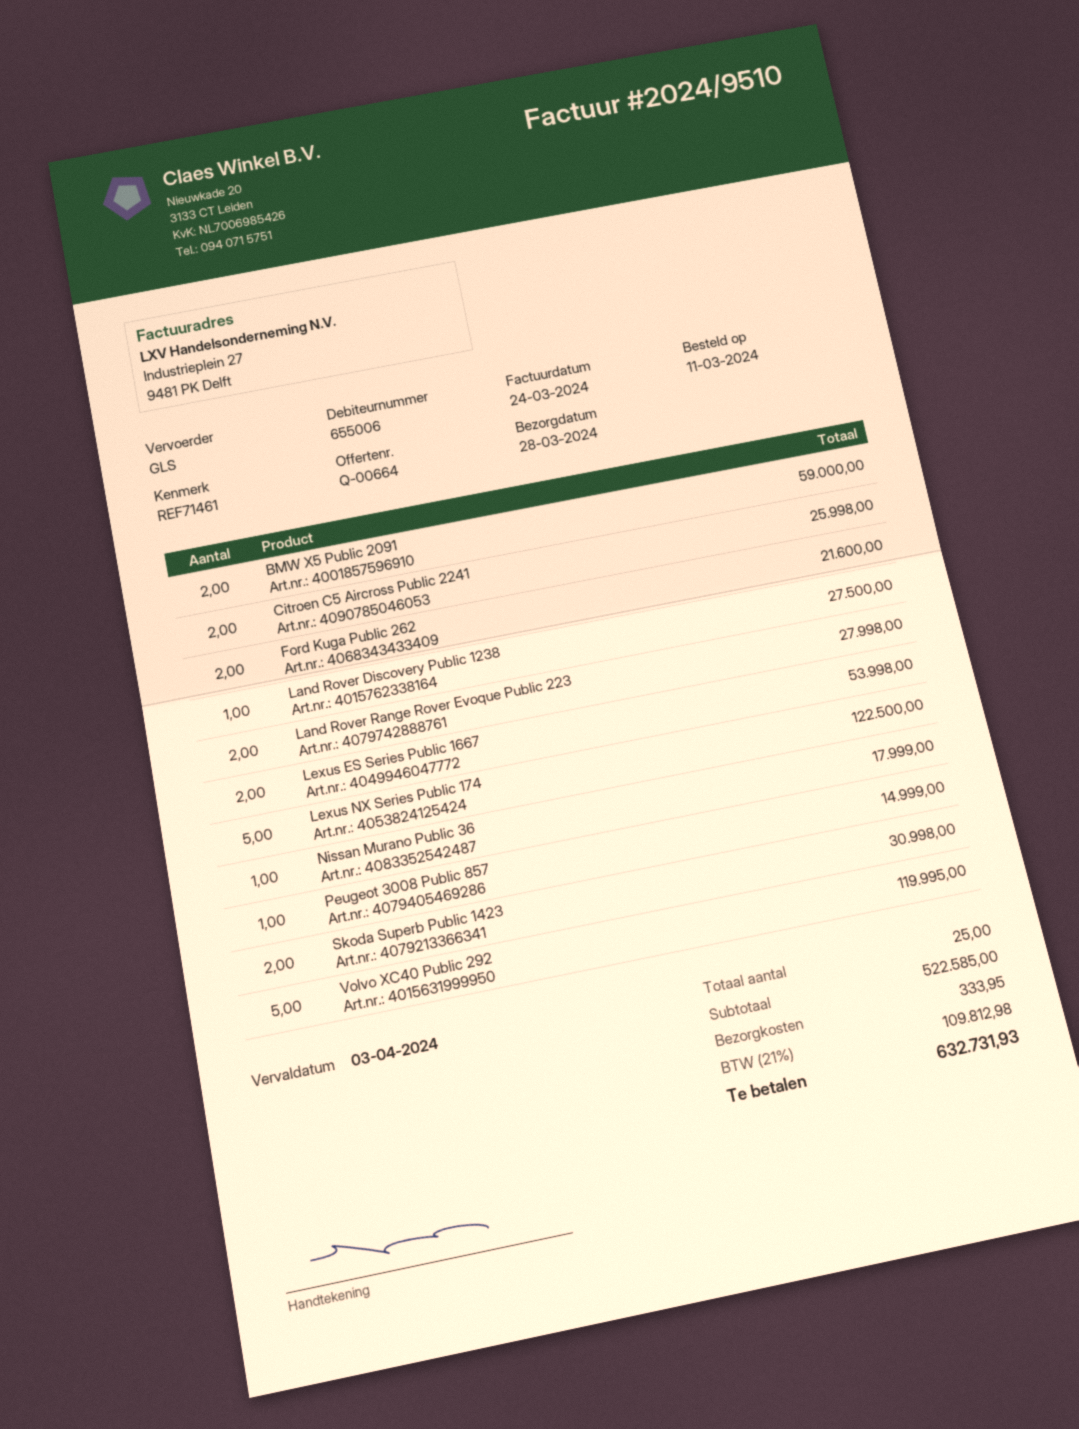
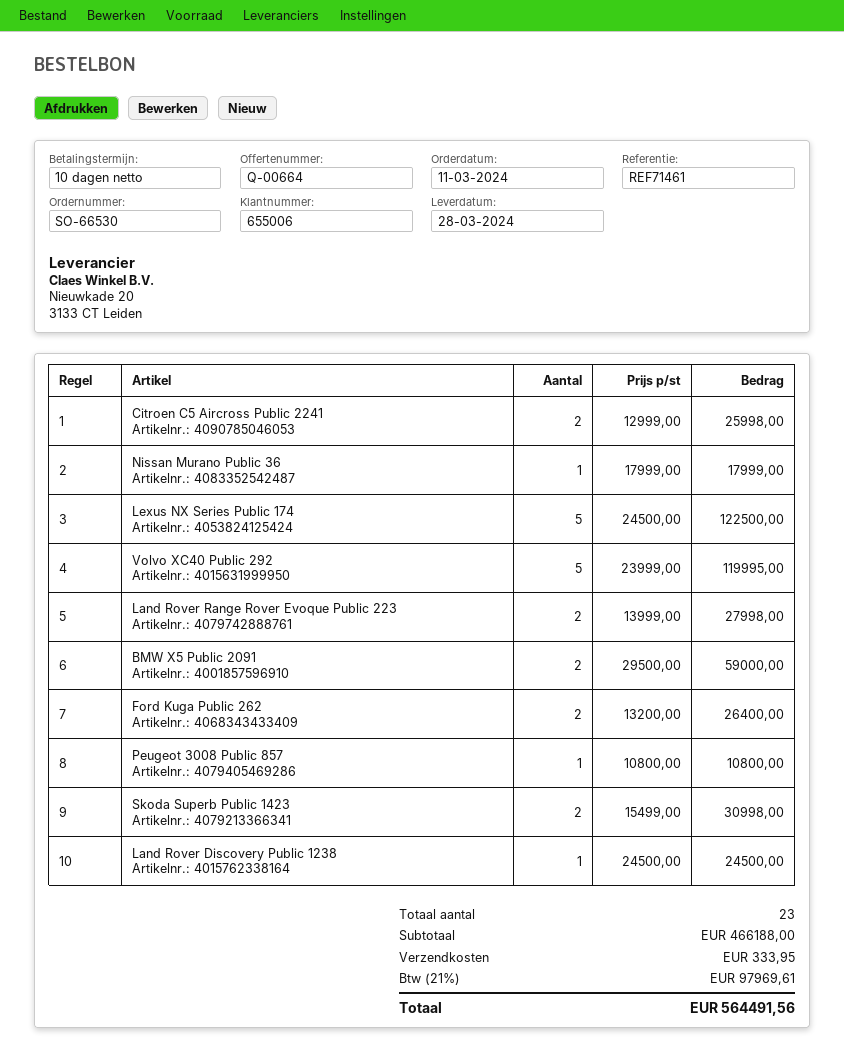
Ford Kuga Public 262: 2 for 21600.00 -> 2 for 26400.00
Land Rover Discovery Public 1238: 1 for 27500.00 -> 1 for 24500.00
Lexus ES Series Public 1667: 2 for 53998.00 -> none
Peugeot 3008 Public 857: 1 for 14999.00 -> 1 for 10800.00
total quantity: 25 -> 23
subtotal: 522585.00 -> 466188.00
tax: 21% = 109812.98 -> 21% = 97969.61
total: 632731.93 -> 564491.56

